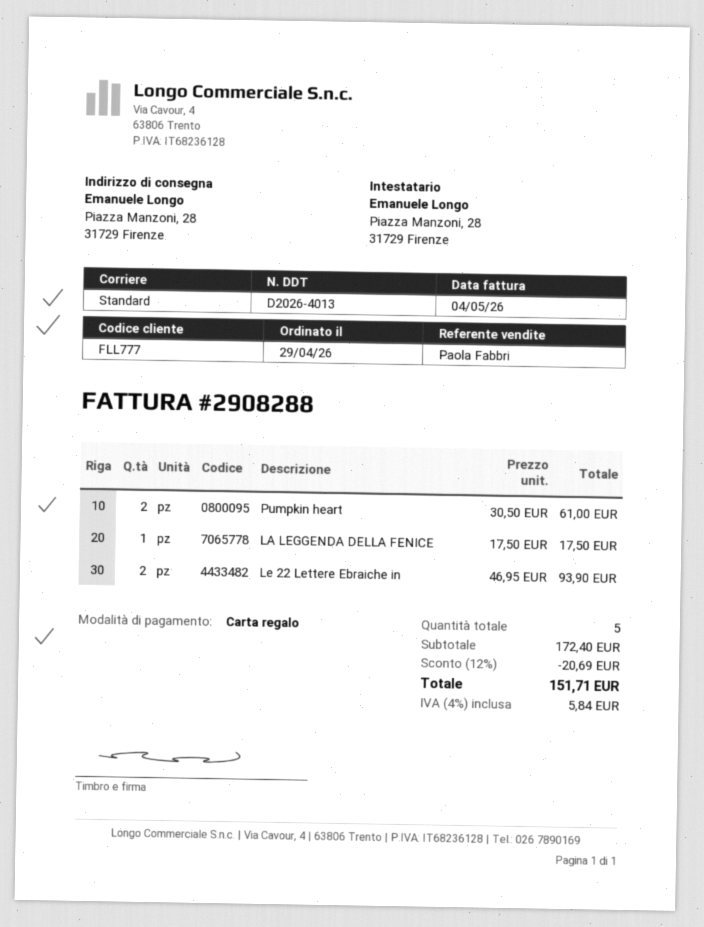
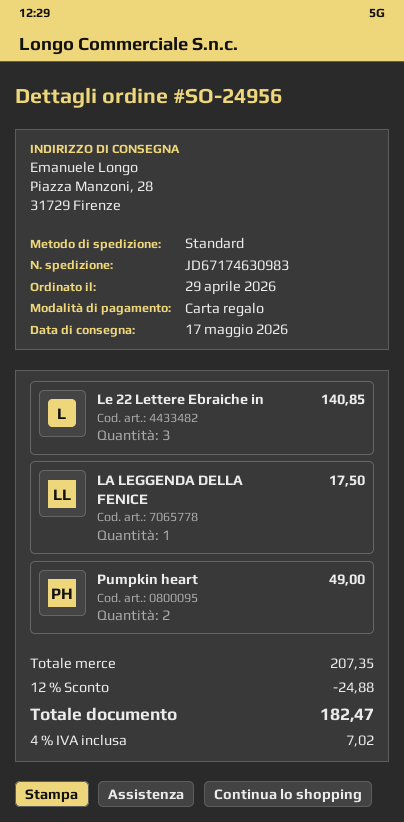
Pumpkin heart: 2 for 61.00 -> 2 for 49.00
Le 22 Lettere Ebraiche in: 2 for 93.90 -> 3 for 140.85
subtotal: 172.40 -> 207.35
discount: 12% = 20.69 -> 12% = 24.88
tax: 4% = 5.84 -> 4% = 7.02
total: 151.71 -> 182.47

